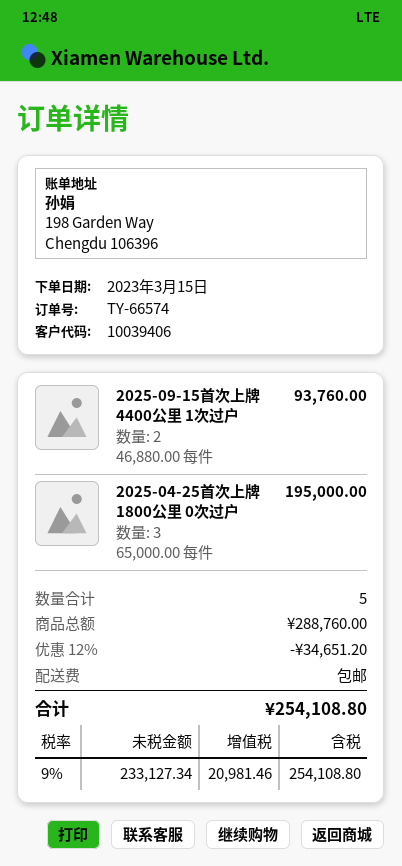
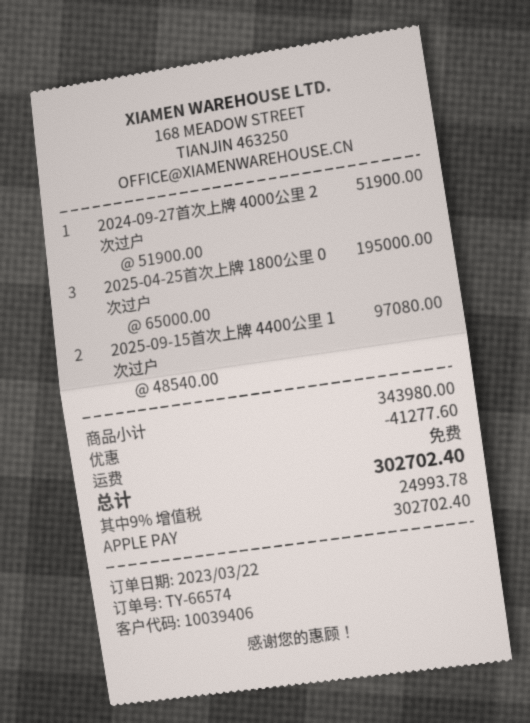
order date: 2023-03-15 -> 2023-03-22
2025-09-15首次上牌 4400公里 1次过户: 2 x 46880.00 = 93760.00 -> 2 x 48540.00 = 97080.00
2024-09-27首次上牌 4000公里 2次过户: none -> 1 x 51900.00 = 51900.00
subtotal: 288760.00 -> 343980.00
discount: 34651.20 -> 41277.60
tax: 9% = 20981.46 -> 9% = 24993.78
total: 254108.80 -> 302702.40

